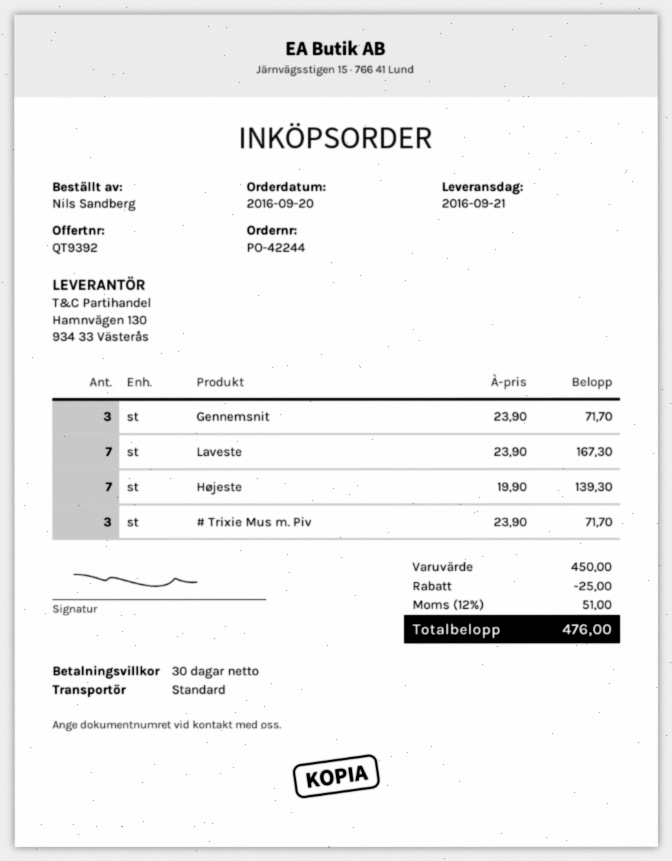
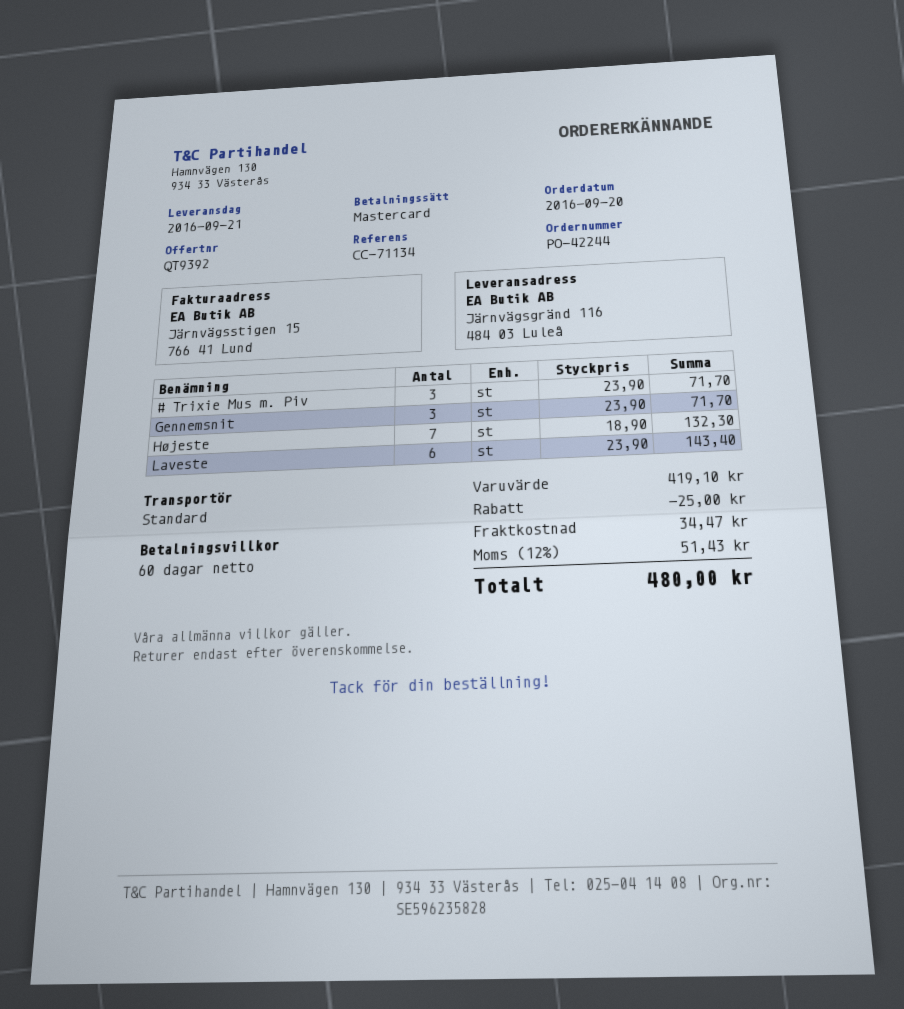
payment terms: 30 days -> 60 days
Laveste: 7 x 23.90 = 167.30 -> 6 x 23.90 = 143.40
Højeste: 7 x 19.90 = 139.30 -> 7 x 18.90 = 132.30
subtotal: 450.00 -> 419.10
shipping: none -> 34.47
tax: 12% = 51.00 -> 12% = 51.43
total: 476.00 -> 480.00

